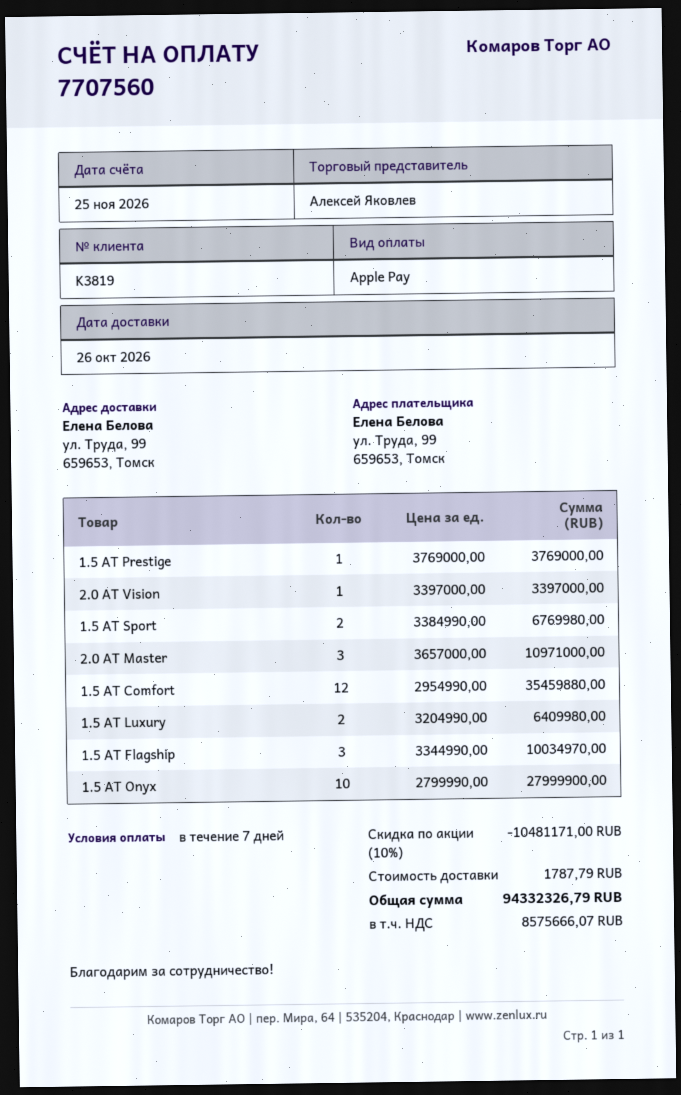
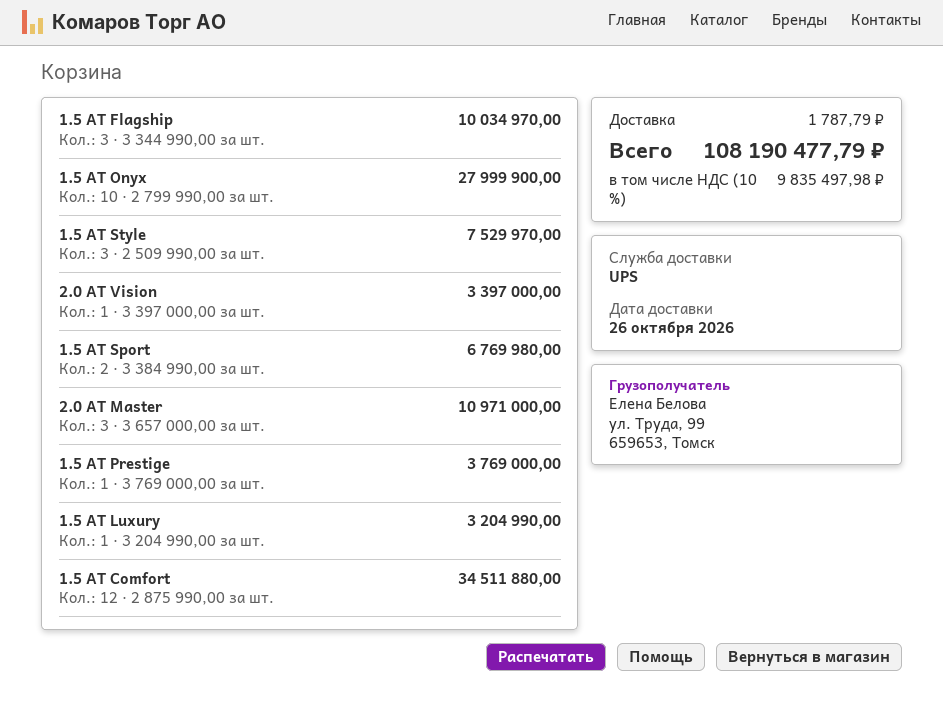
1.5 AT Comfort: 12 x 2954990.00 = 35459880.00 -> 12 x 2875990.00 = 34511880.00
1.5 AT Luxury: 2 x 3204990.00 = 6409980.00 -> 1 x 3204990.00 = 3204990.00
1.5 AT Style: none -> 3 x 2509990.00 = 7529970.00
discount: 10% = 10481171.00 -> none
tax: 8575666.07 -> 9835497.98
total: 94332326.79 -> 108190477.79

